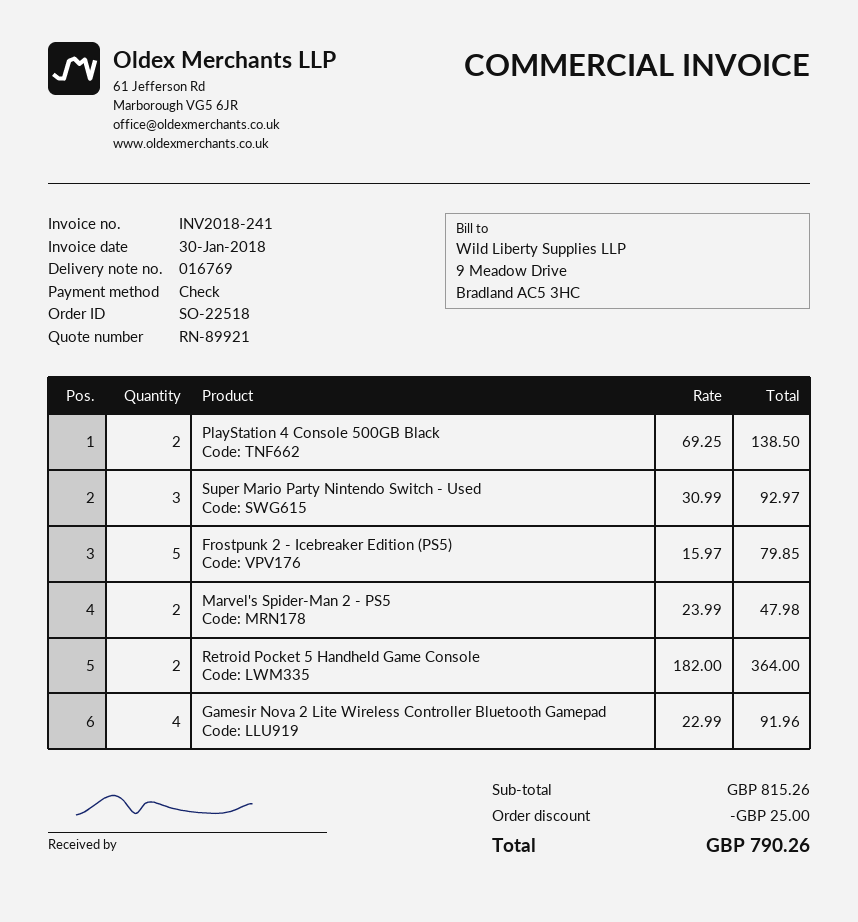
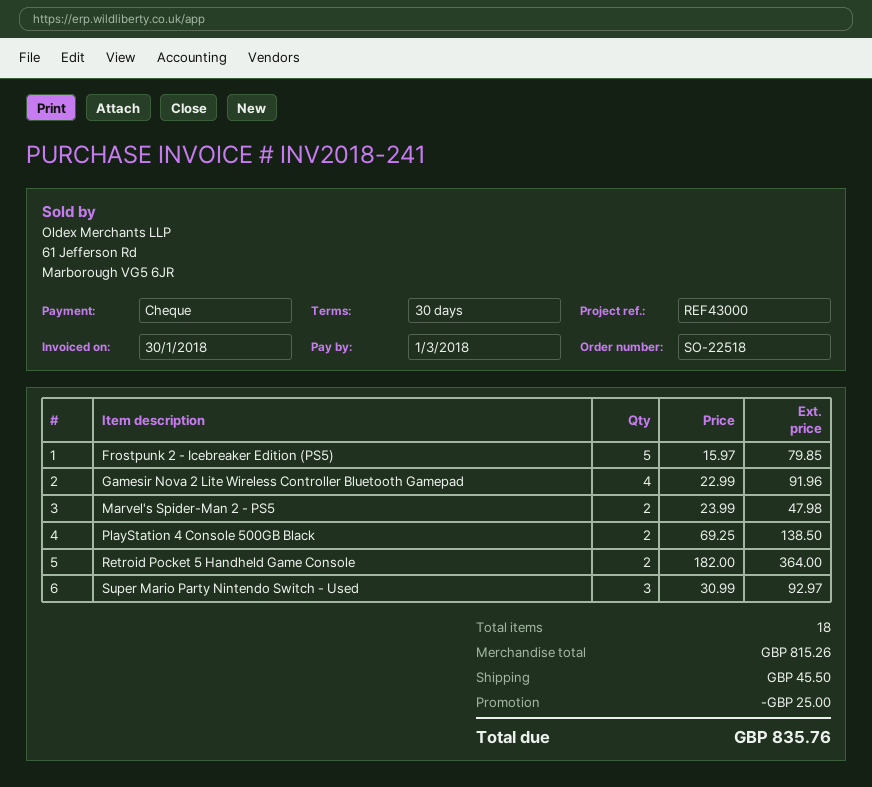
shipping: none -> 45.50
total: 790.26 -> 835.76

